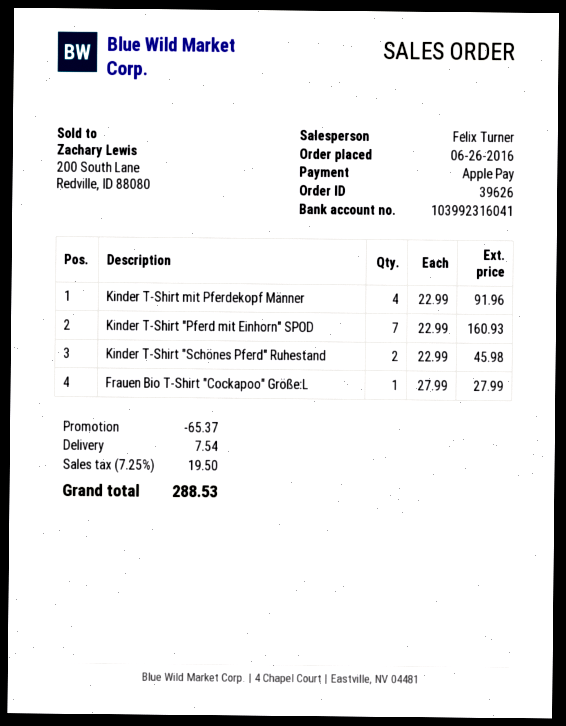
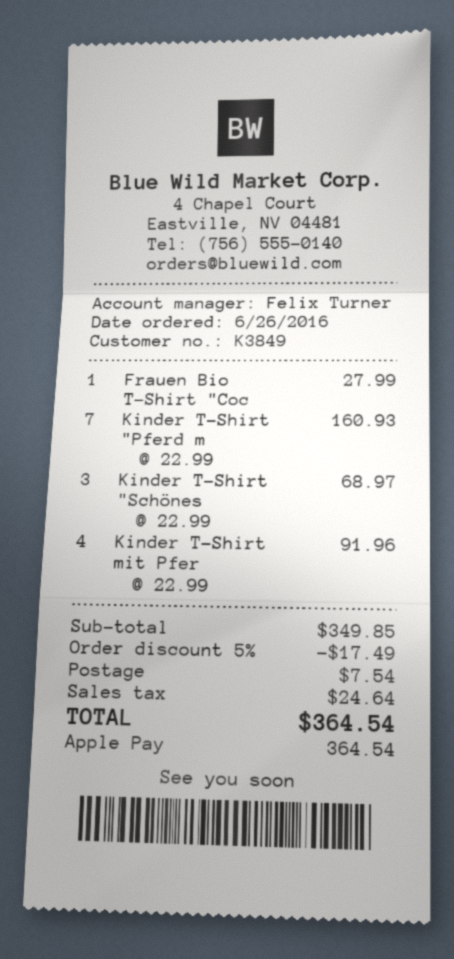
Kinder T-Shirt "Schönes Pferd" Ruhestand: 2 x 22.99 = 45.98 -> 3 x 22.99 = 68.97
discount: 65.37 -> 17.49
tax: 19.50 -> 24.64
total: 288.53 -> 364.54

